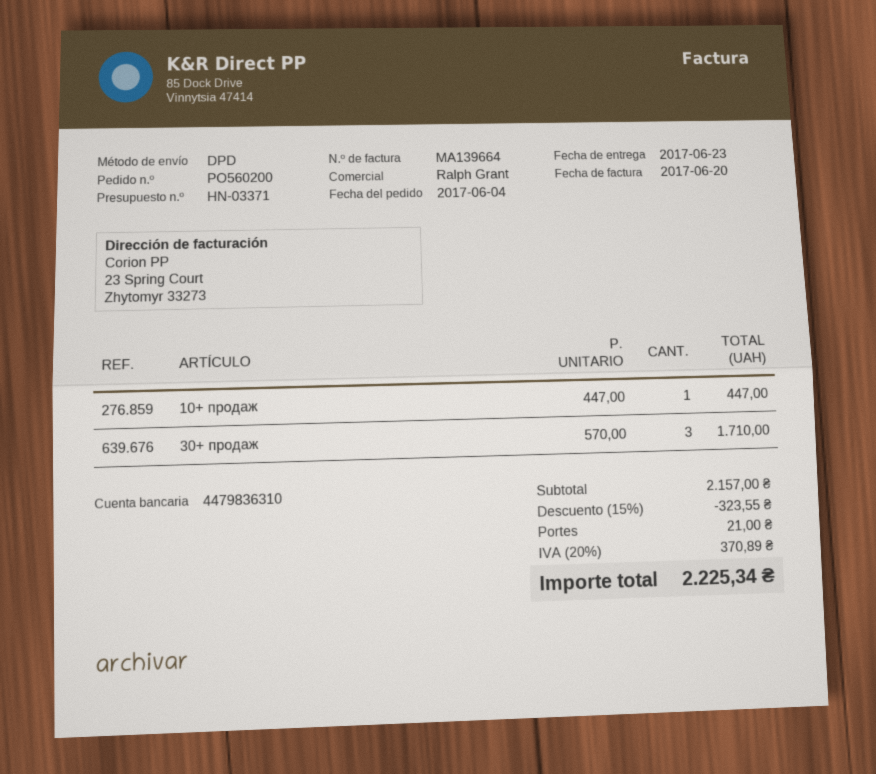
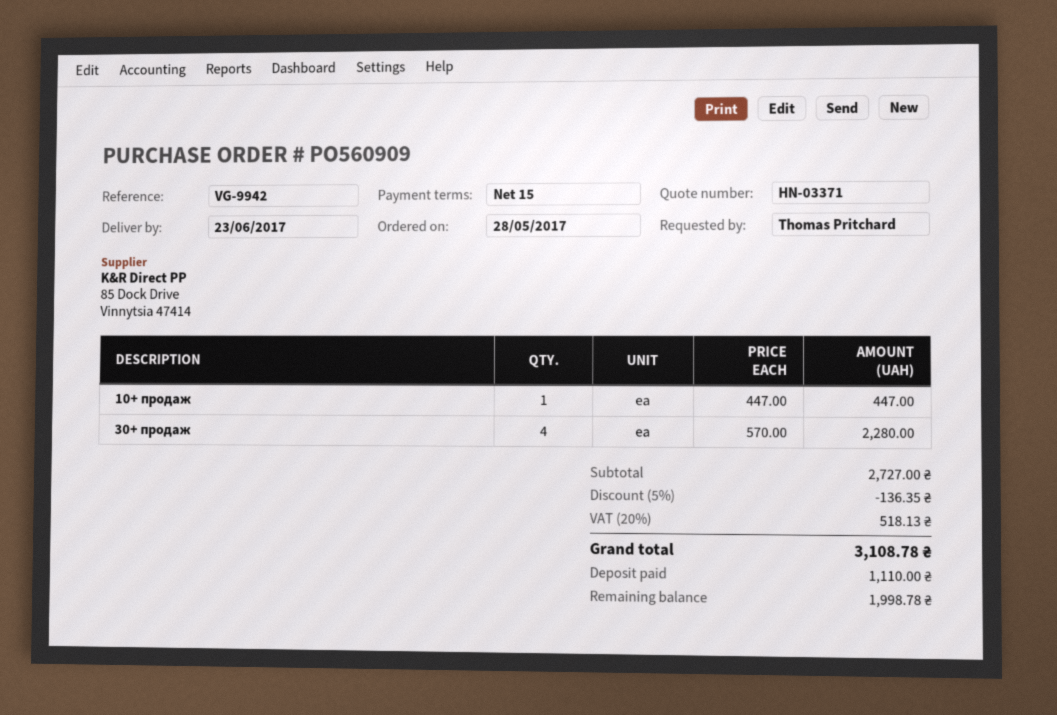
order number: PO560200 -> PO560909
order date: 2017-06-04 -> 2017-05-28
30+ продаж: 3 x 570.00 = 1710.00 -> 4 x 570.00 = 2280.00
subtotal: 2157.00 -> 2727.00
discount: 15% = 323.55 -> 5% = 136.35
shipping: 21.00 -> none
tax: 20% = 370.89 -> 20% = 518.13
total: 2225.34 -> 3108.78

